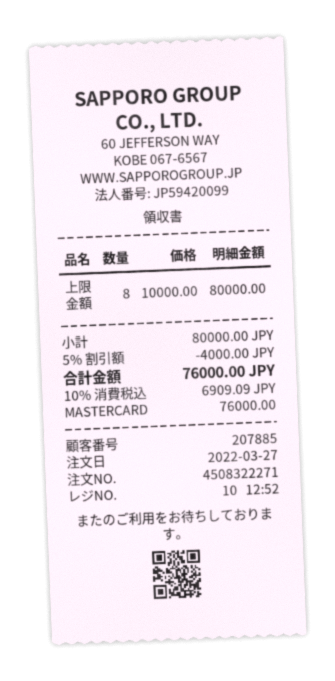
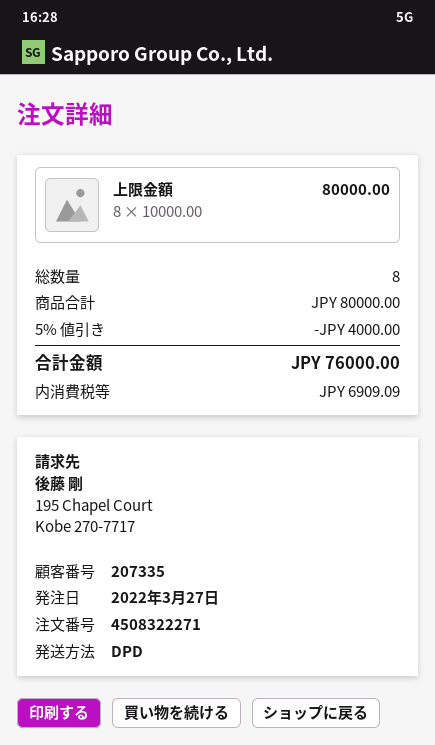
customer number: 207885 -> 207335

